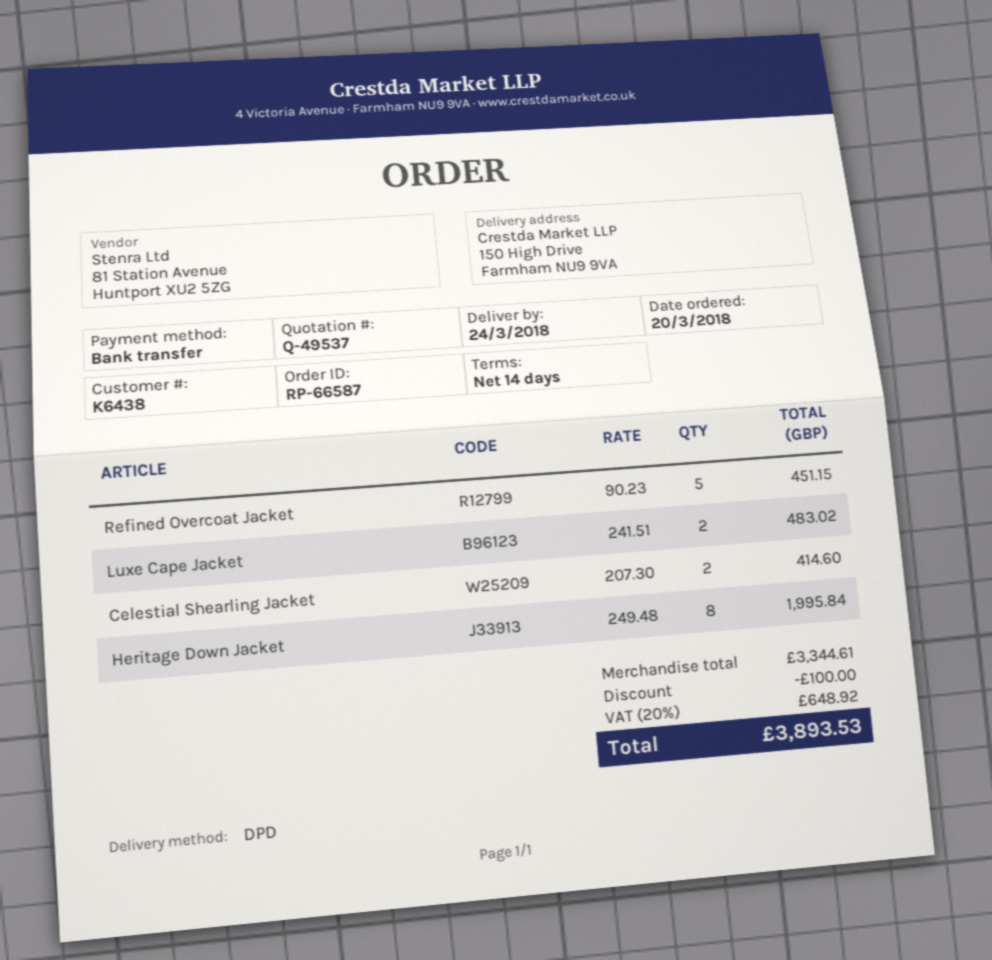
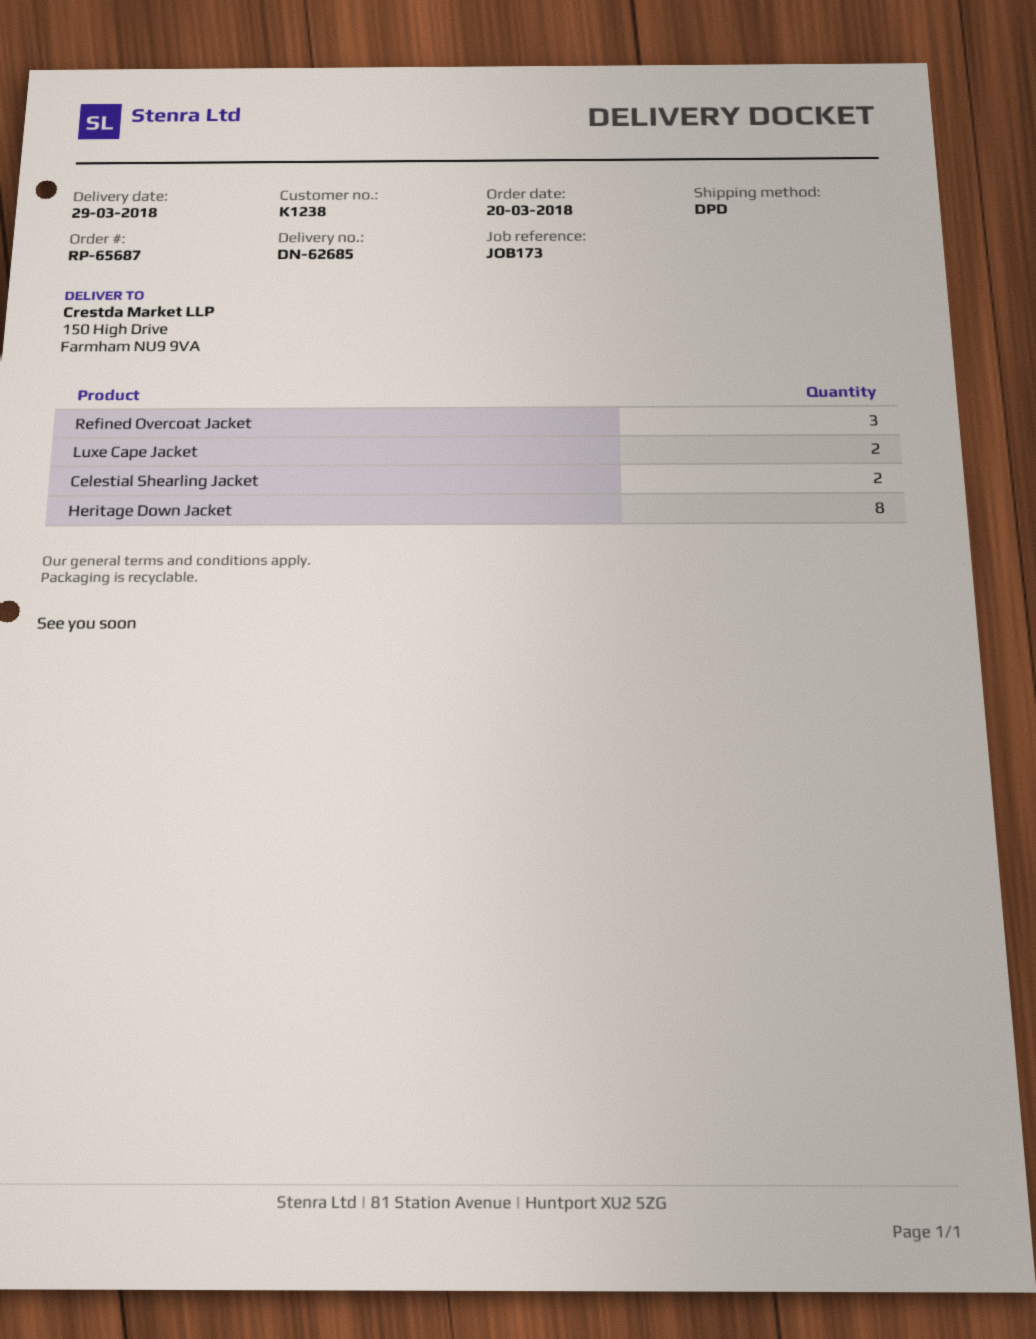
order number: RP-66587 -> RP-65687
delivery date: 2018-03-24 -> 2018-03-29
customer number: K6438 -> K1238
Refined Overcoat Jacket: 5 -> 3

